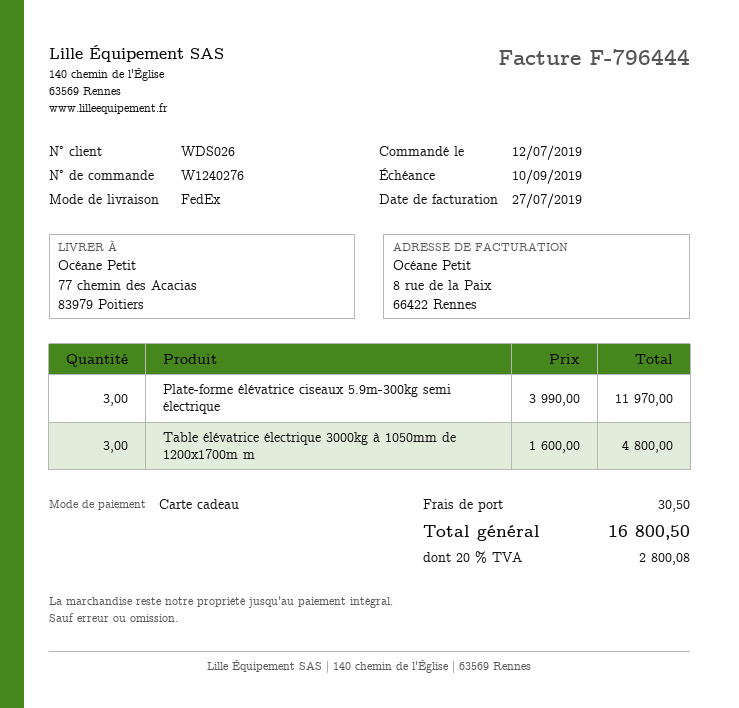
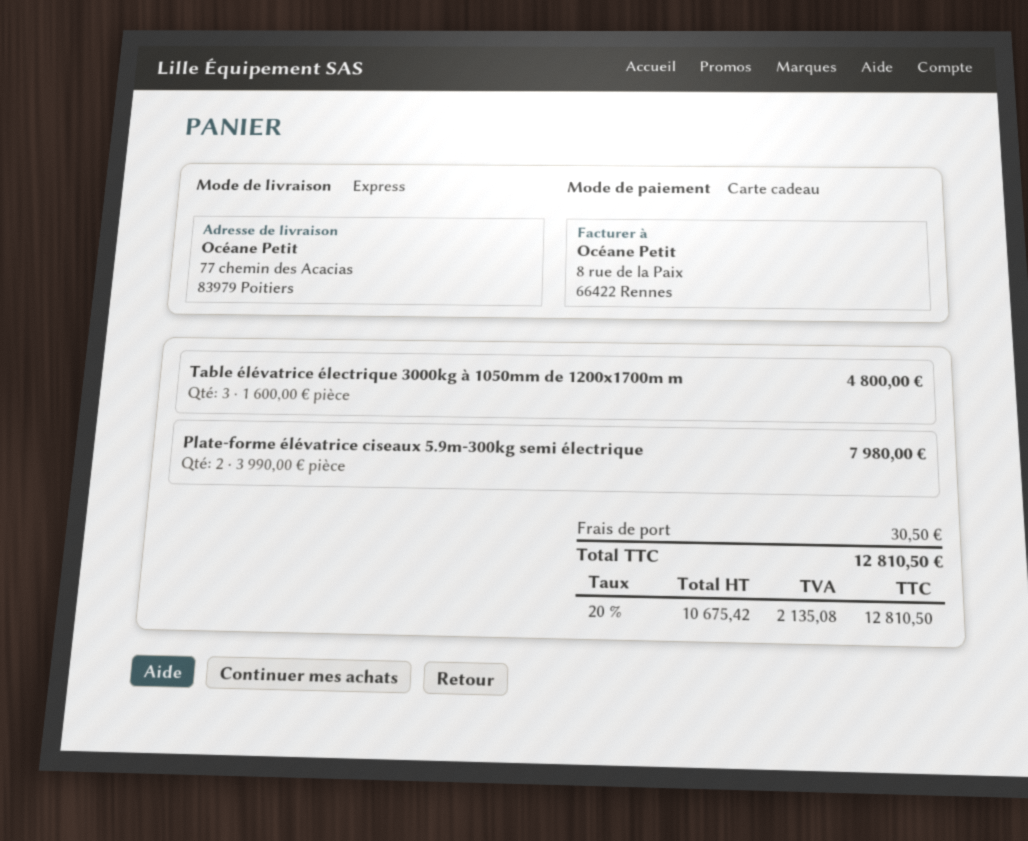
shipping method: FedEx -> express
Plate-forme élévatrice ciseaux 5.9m-300kg semi électrique: 3 x 3990.00 = 11970.00 -> 2 x 3990.00 = 7980.00
tax: 20% = 2800.08 -> 20% = 2135.08
total: 16800.50 -> 12810.50

